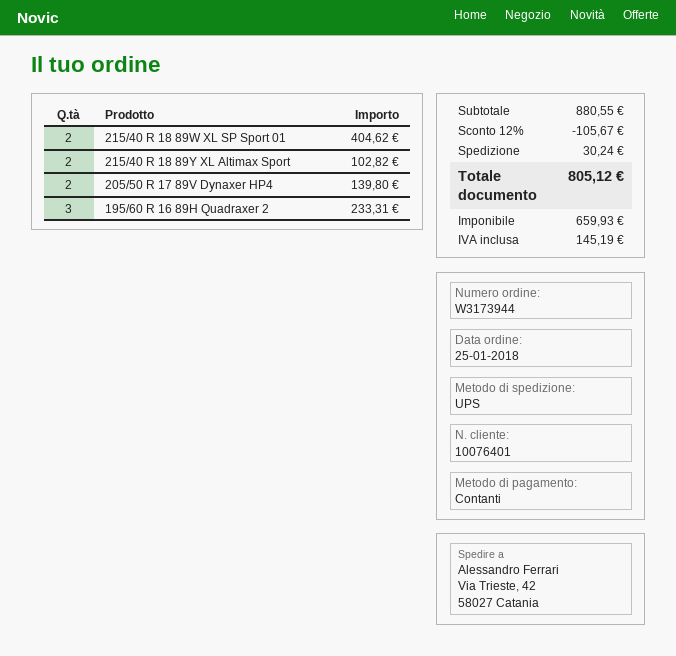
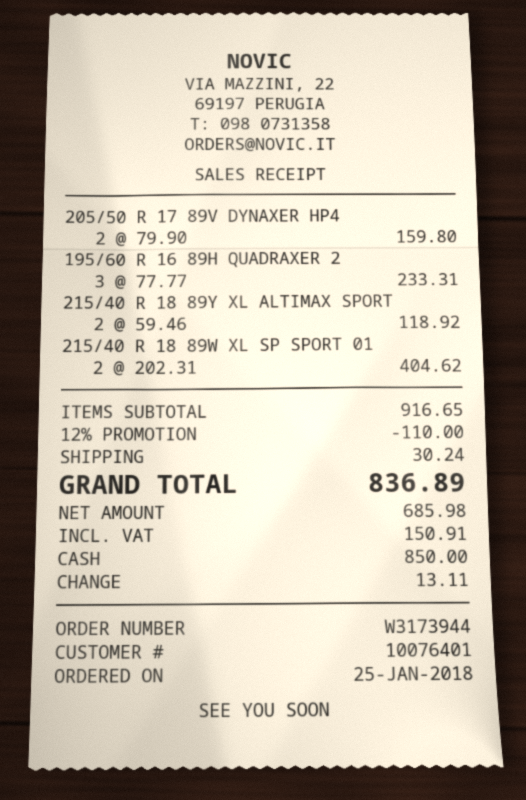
215/40 R 18 89Y XL Altimax Sport: 2 for 102.82 -> 2 for 118.92
205/50 R 17 89V Dynaxer HP4: 2 for 139.80 -> 2 for 159.80
subtotal: 880.55 -> 916.65
discount: 12% = 105.67 -> 12% = 110.00
net: 659.93 -> 685.98
tax: 145.19 -> 150.91
total: 805.12 -> 836.89

